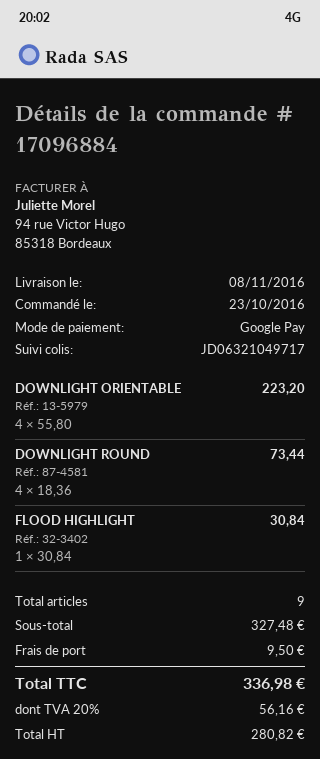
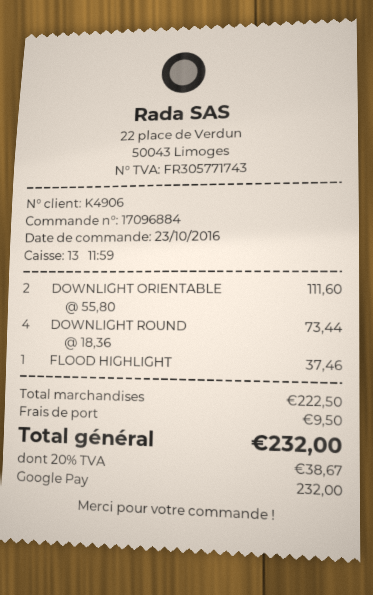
DOWNLIGHT ORIENTABLE: 4 x 55.80 = 223.20 -> 2 x 55.80 = 111.60
FLOOD HIGHLIGHT: 1 x 30.84 = 30.84 -> 1 x 37.46 = 37.46
subtotal: 327.48 -> 222.50
tax: 20% = 56.16 -> 20% = 38.67
total: 336.98 -> 232.00

